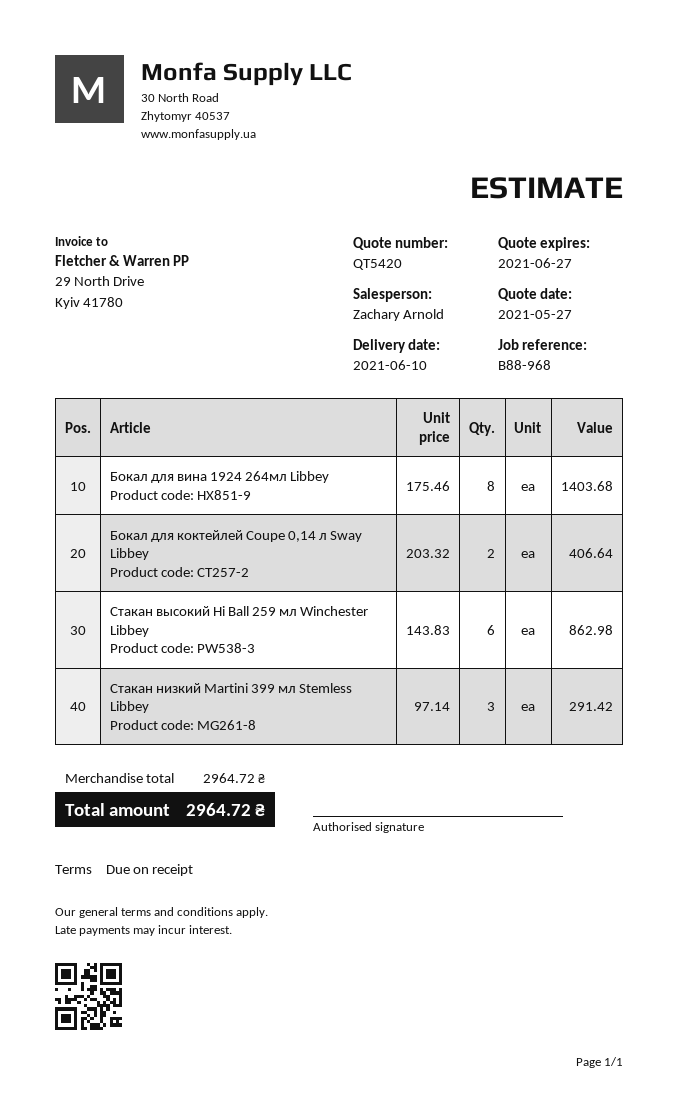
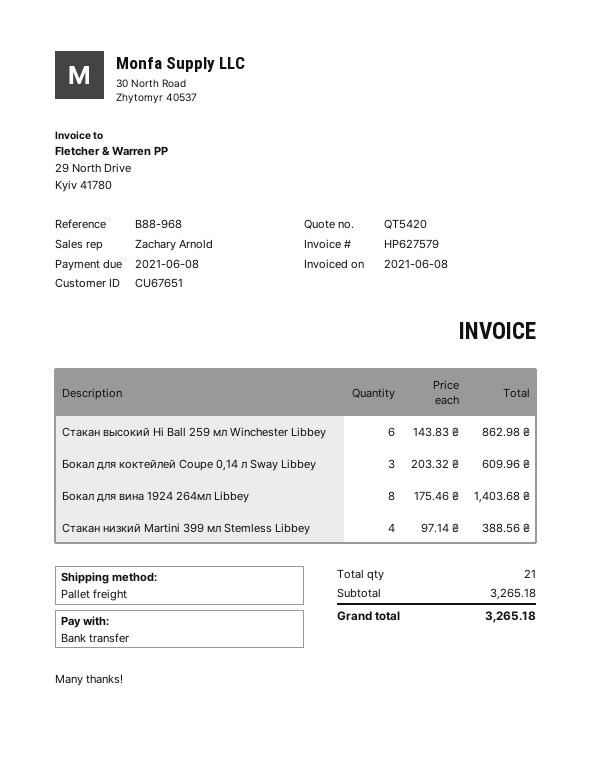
Бокал для коктейлей Coupe 0,14 л Sway Libbey: 2 x 203.32 = 406.64 -> 3 x 203.32 = 609.96
Стакан низкий Martini 399 мл Stemless Libbey: 3 x 97.14 = 291.42 -> 4 x 97.14 = 388.56
subtotal: 2964.72 -> 3265.18
total: 2964.72 -> 3265.18

